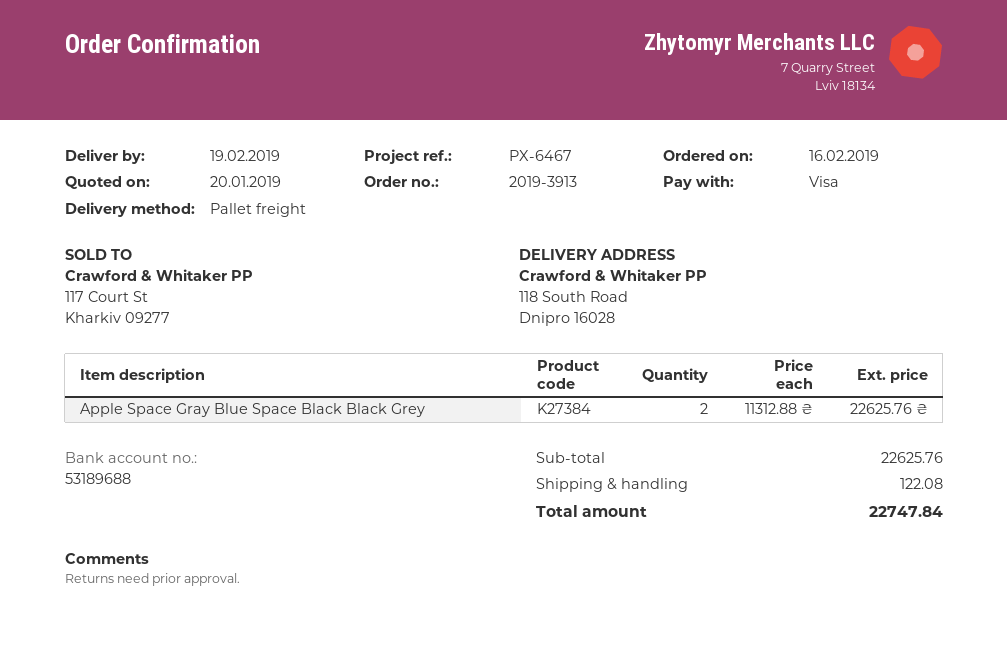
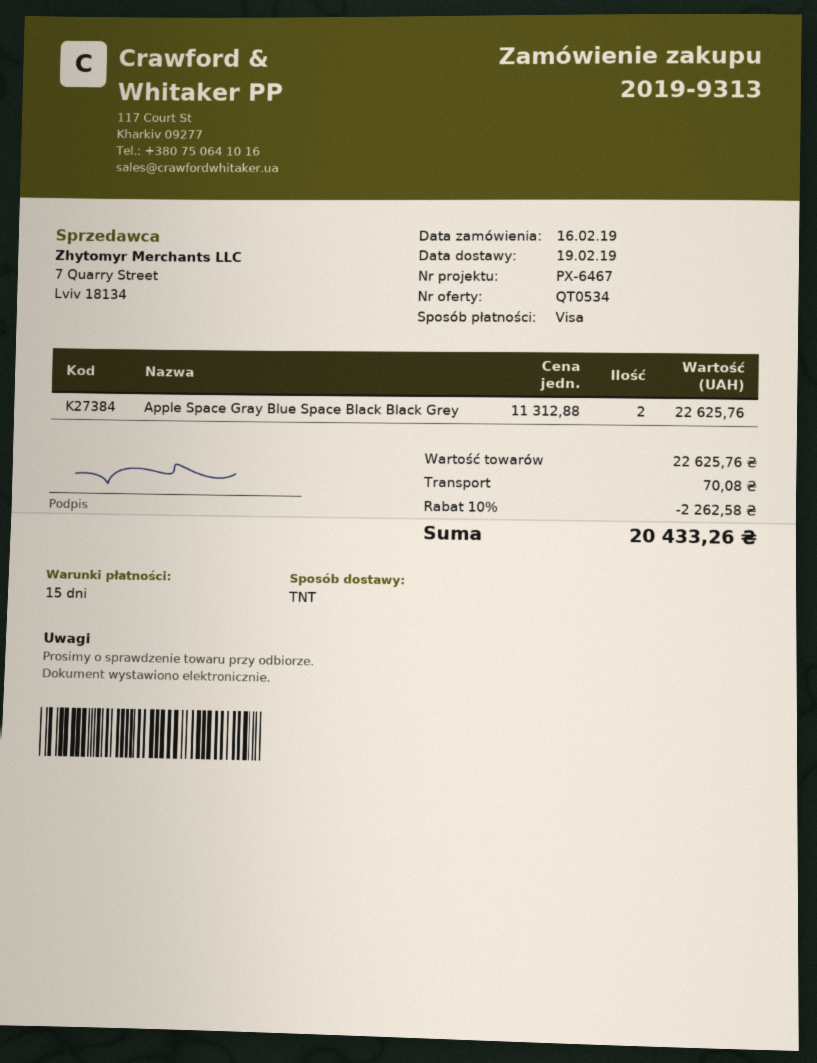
order number: 2019-3913 -> 2019-9313
shipping method: pallet freight -> TNT
discount: none -> 10% = 2262.58
shipping: 122.08 -> 70.08
total: 22747.84 -> 20433.26

